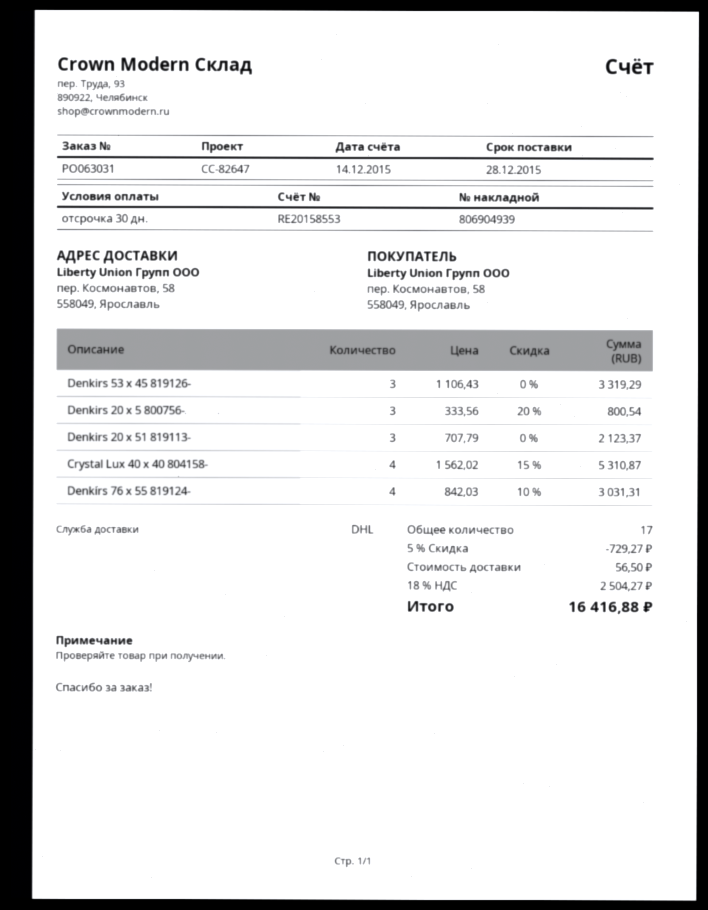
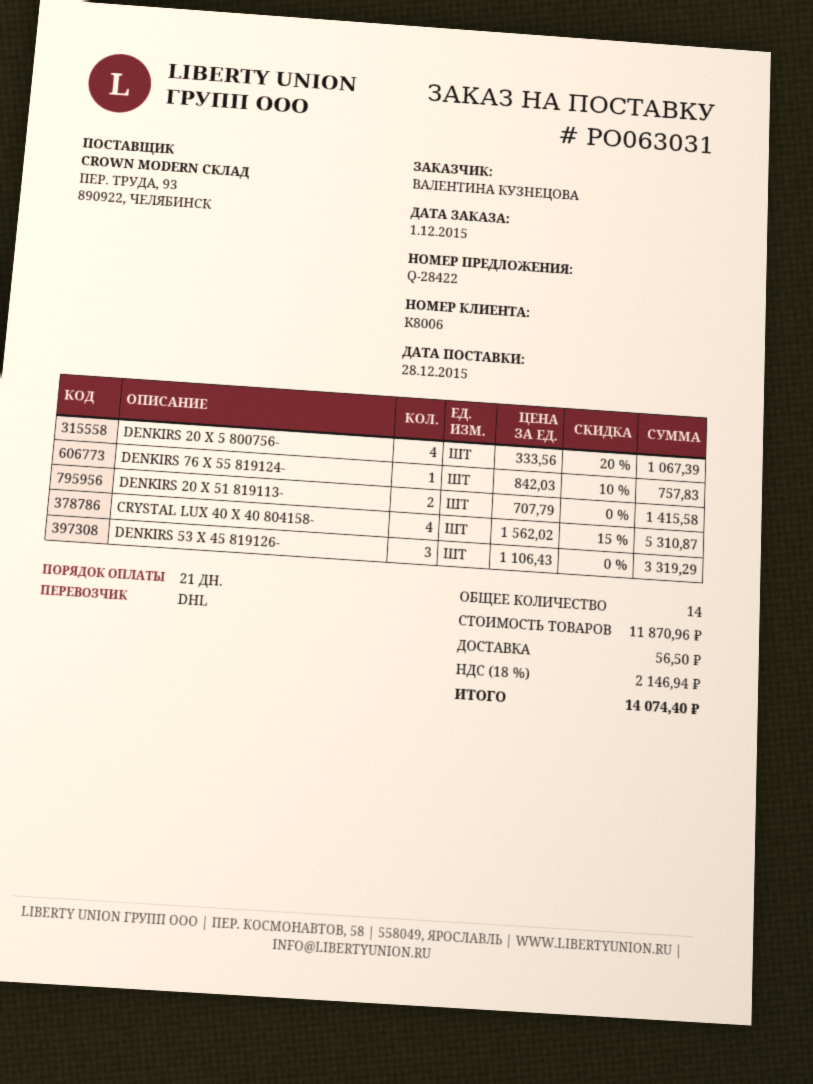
payment terms: 30 days -> 21 days
Denkirs 20 x 5 800756-: 3 x 333.56 - 20% = 800.54 -> 4 x 333.56 - 20% = 1067.39
Denkirs 20 x 51 819113-: 3 x 707.79 = 2123.37 -> 2 x 707.79 = 1415.58
Denkirs 76 x 55 819124-: 4 x 842.03 - 10% = 3031.31 -> 1 x 842.03 - 10% = 757.83
total quantity: 17 -> 14
discount: 5% = 729.27 -> none
tax: 18% = 2504.27 -> 18% = 2146.94
total: 16416.88 -> 14074.40

